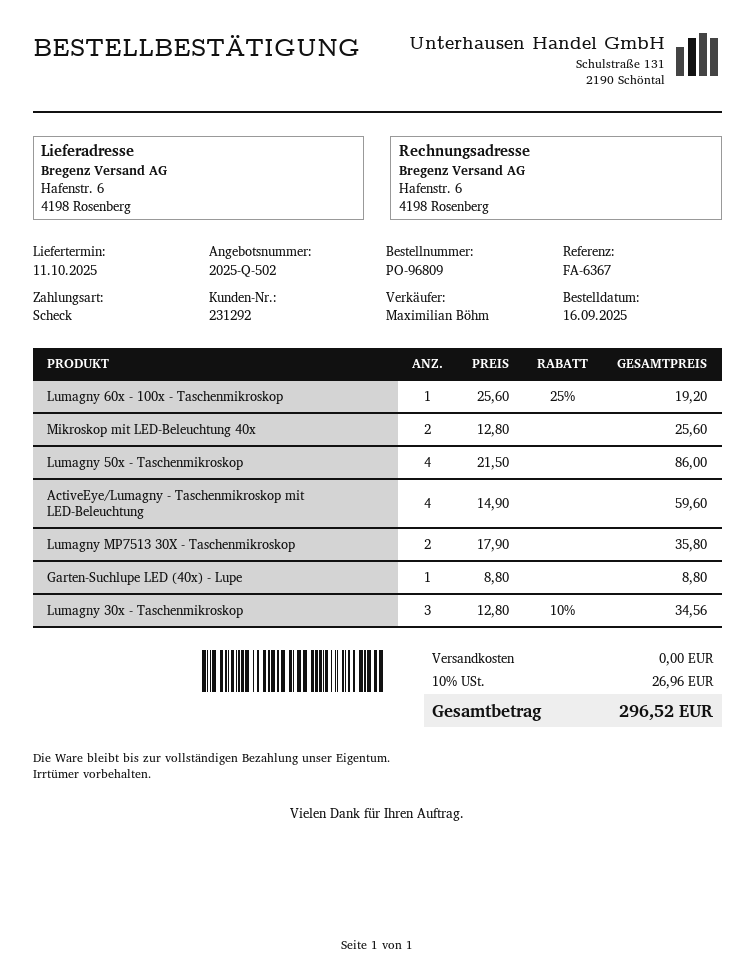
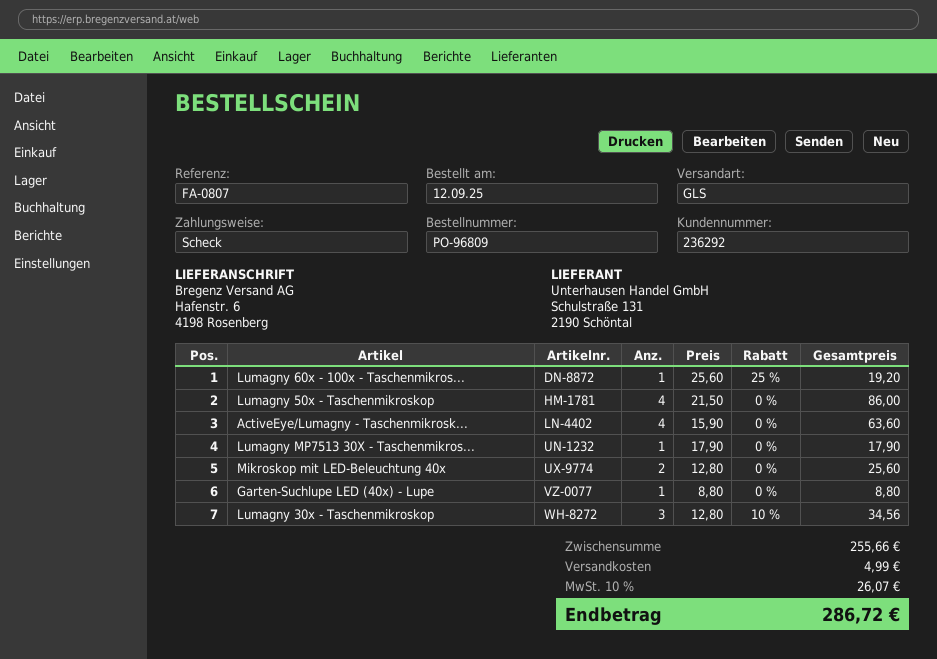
order date: 2025-09-16 -> 2025-09-12
customer number: 231292 -> 236292
reference: FA-6367 -> FA-0807
ActiveEye/Lumagny - Taschenmikroskop mit LED-Beleuchtung: 4 x 14.90 = 59.60 -> 4 x 15.90 = 63.60
Lumagny MP7513 30X - Taschenmikroskop: 2 x 17.90 = 35.80 -> 1 x 17.90 = 17.90
shipping: 0.00 -> 4.99
tax: 10% = 26.96 -> 10% = 26.07
total: 296.52 -> 286.72

